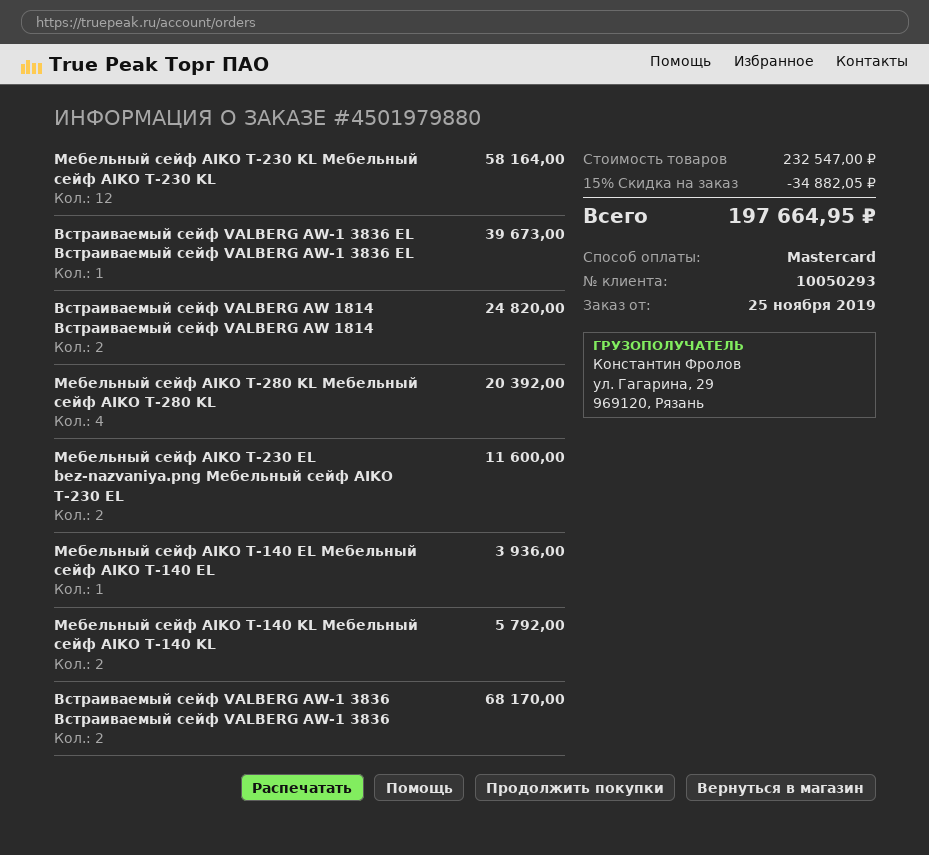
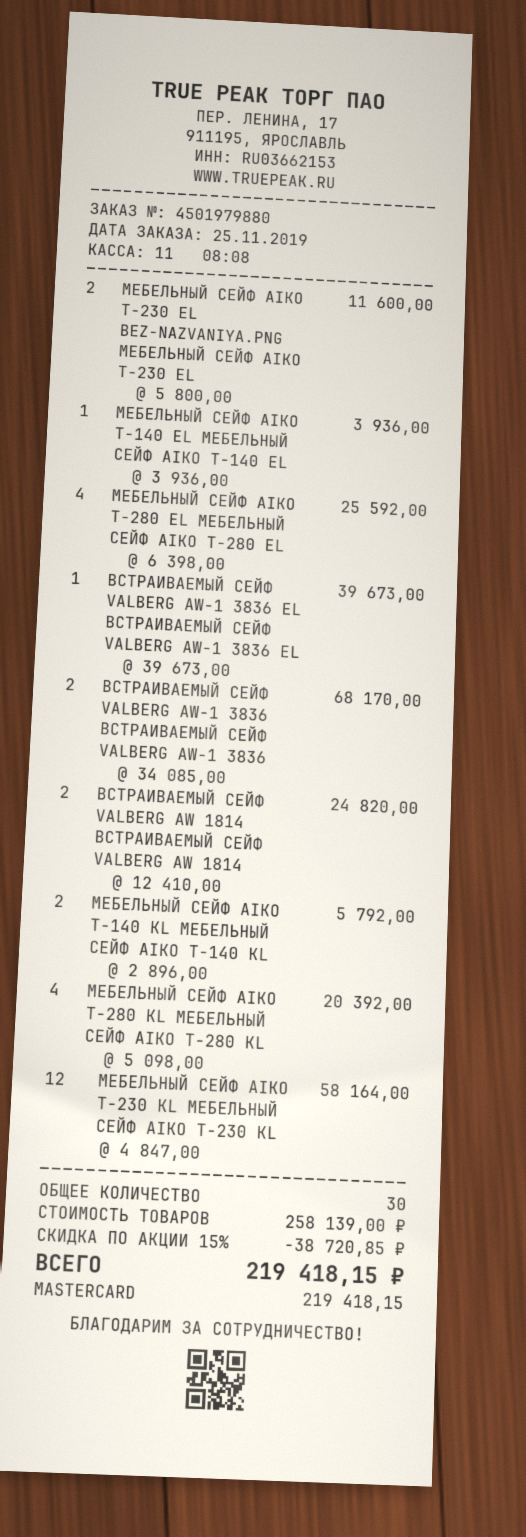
МЕБЕЛЬНЫЙ СЕЙФ AIKO T-280 EL МЕБЕЛЬНЫЙ СЕЙФ AIKO T-280 EL: none -> 4 for 25592.00
subtotal: 232547.00 -> 258139.00
discount: 15% = 34882.05 -> 15% = 38720.85
total: 197664.95 -> 219418.15

